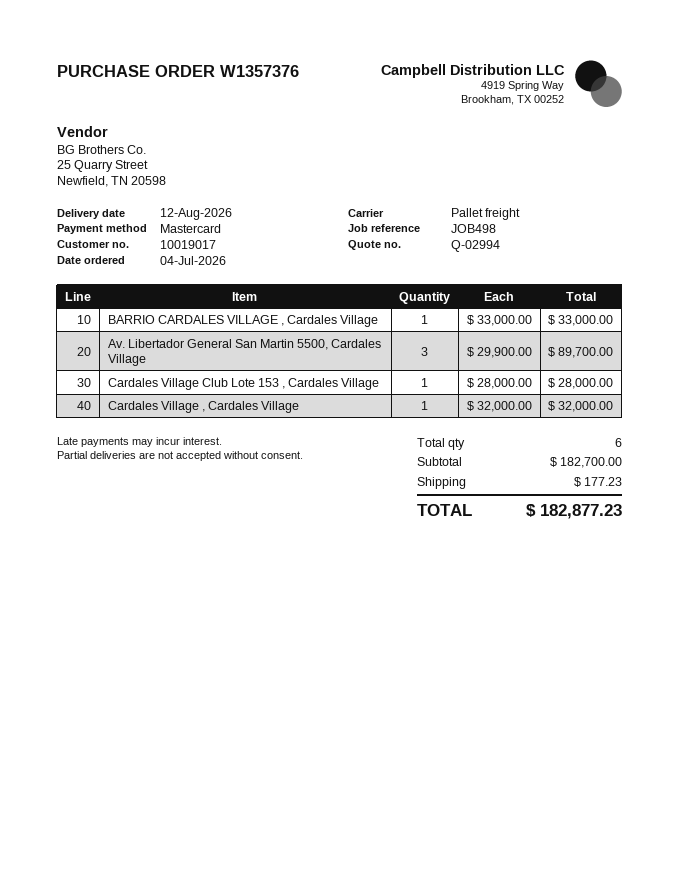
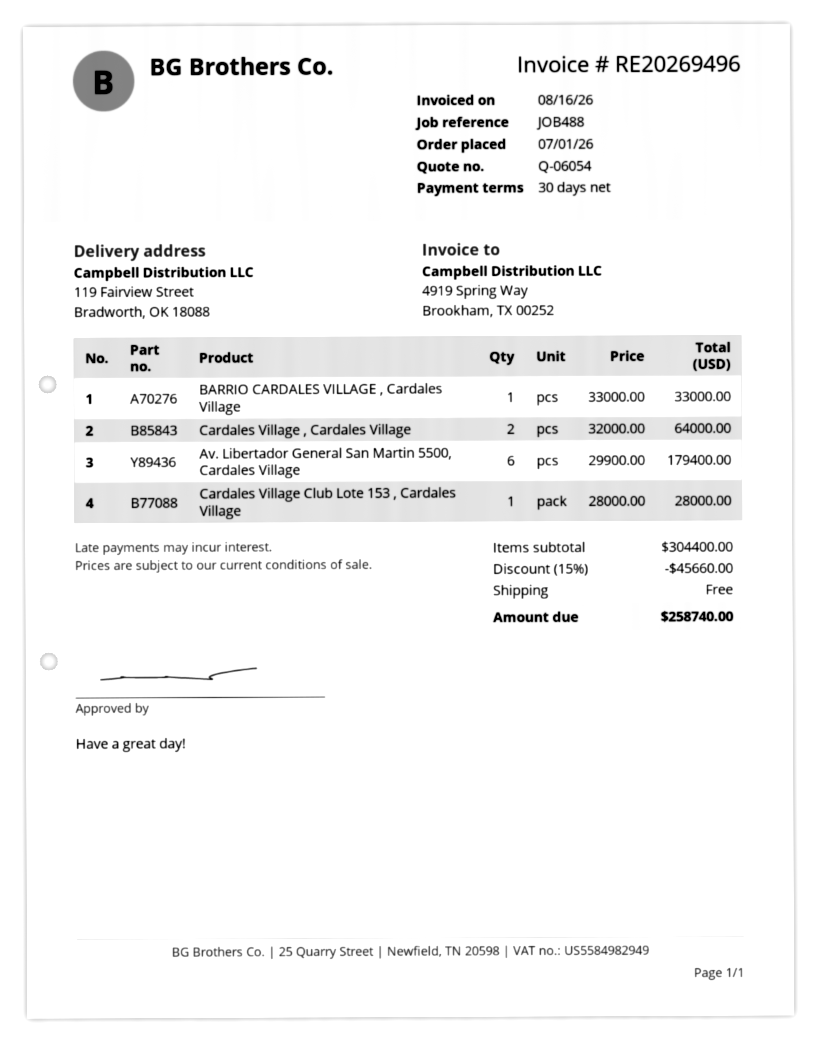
quote number: Q-02994 -> Q-06054
order date: 2026-07-04 -> 2026-07-01
reference: JOB498 -> JOB488
Av. Libertador General San Martin 5500, Cardales Village: 3 x 29900.00 = 89700.00 -> 6 x 29900.00 = 179400.00
Cardales Village , Cardales Village: 1 x 32000.00 = 32000.00 -> 2 x 32000.00 = 64000.00
subtotal: 182700.00 -> 304400.00
discount: none -> 15% = 45660.00
shipping: 177.23 -> 0.00
total: 182877.23 -> 258740.00

